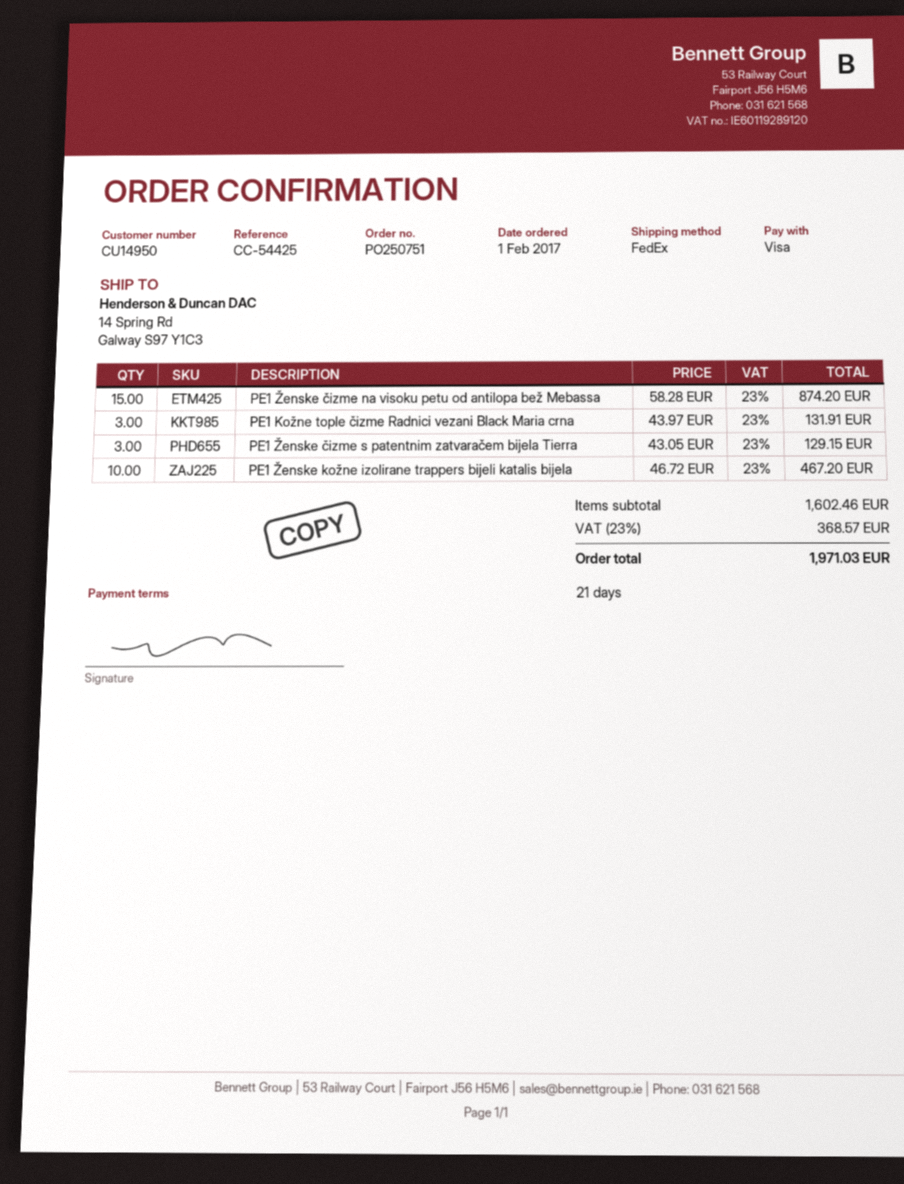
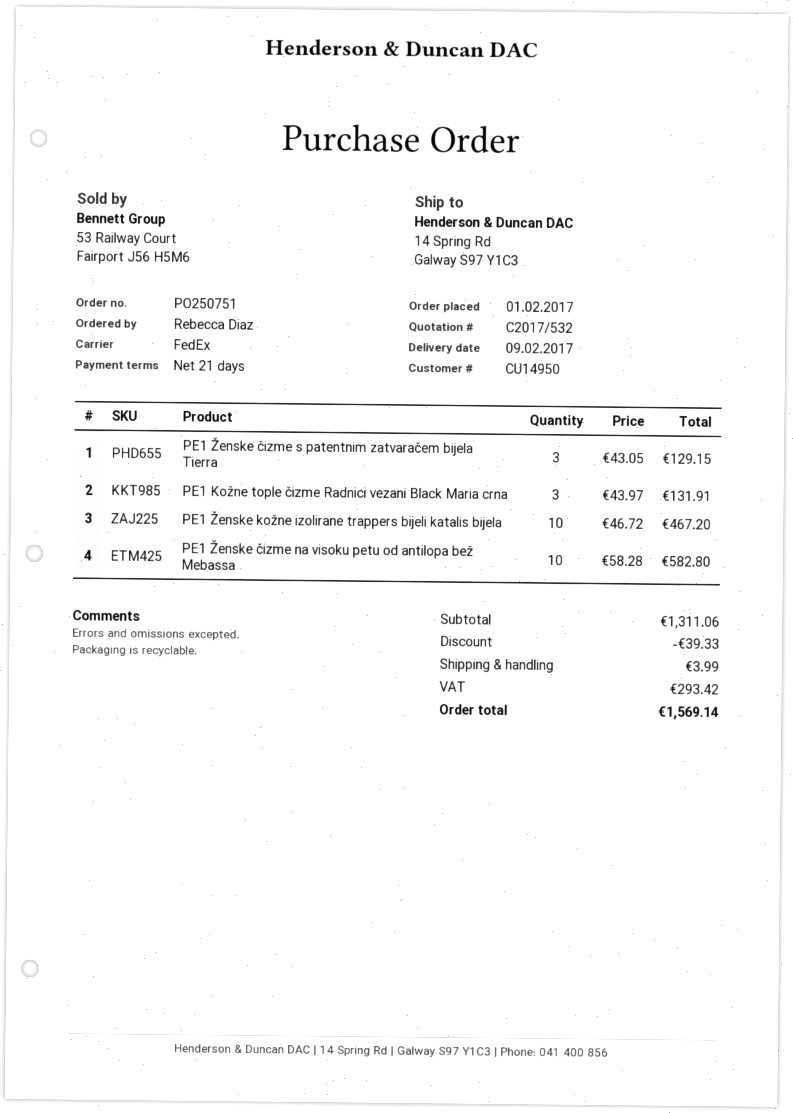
PE1 Ženske čizme na visoku petu od antilopa bež Mebassa: 15 x 58.28 = 874.20 -> 10 x 58.28 = 582.80
subtotal: 1602.46 -> 1311.06
discount: none -> 39.33
shipping: none -> 3.99
tax: 368.57 -> 293.42
total: 1971.03 -> 1569.14

